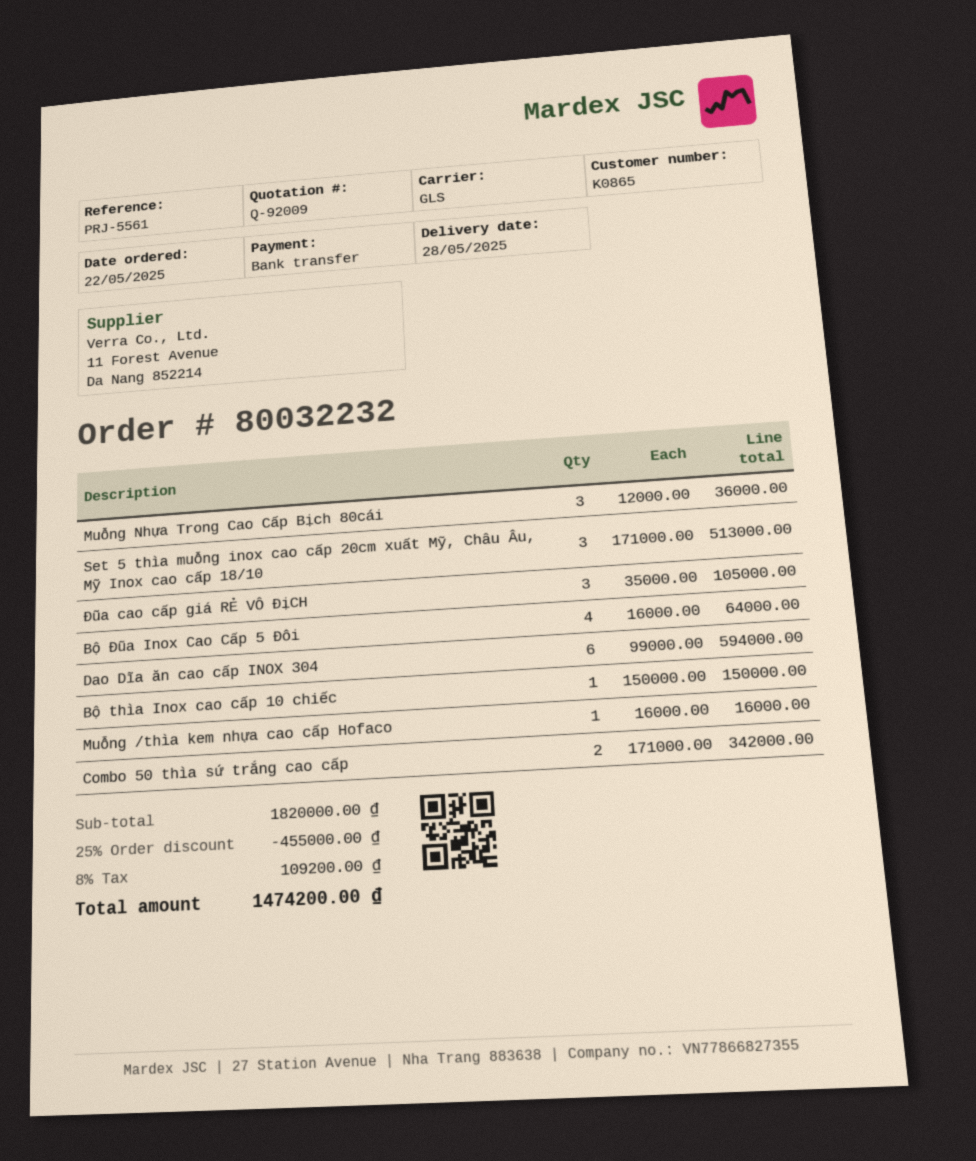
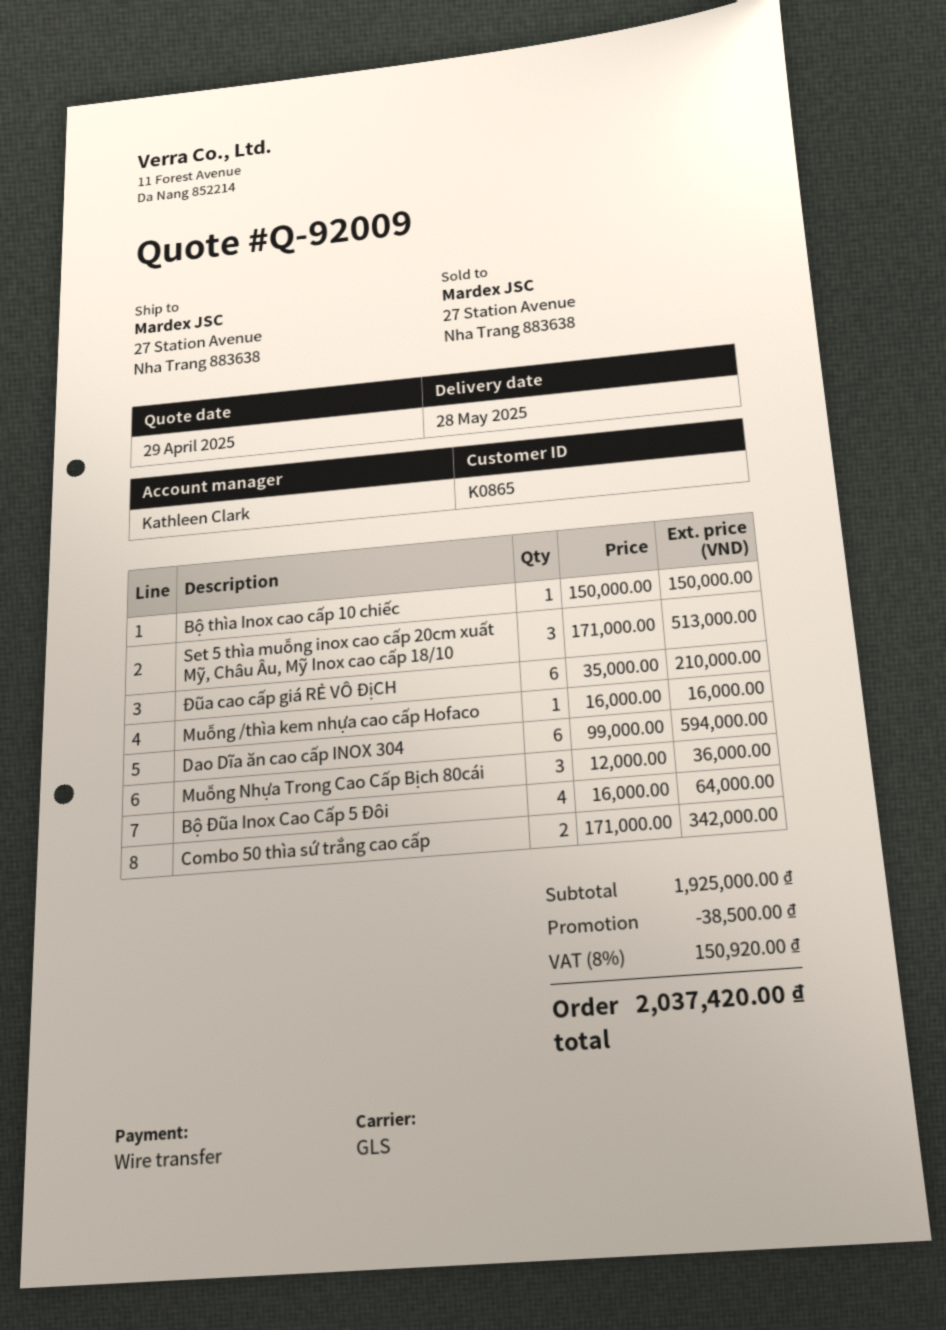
Đũa cao cấp giá RẺ VÔ ĐịCH: 3 x 35000.00 = 105000.00 -> 6 x 35000.00 = 210000.00
subtotal: 1820000.00 -> 1925000.00
discount: 455000.00 -> 38500.00
tax: 8% = 109200.00 -> 8% = 150920.00
total: 1474200.00 -> 2037420.00

